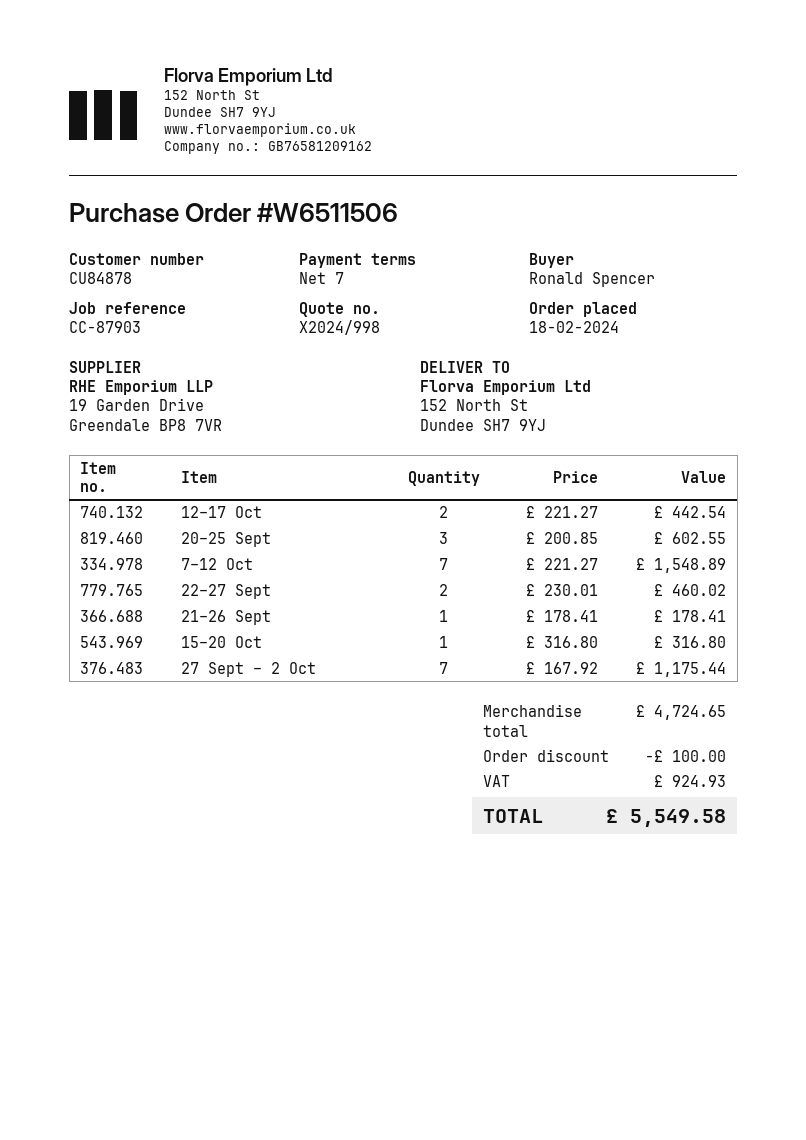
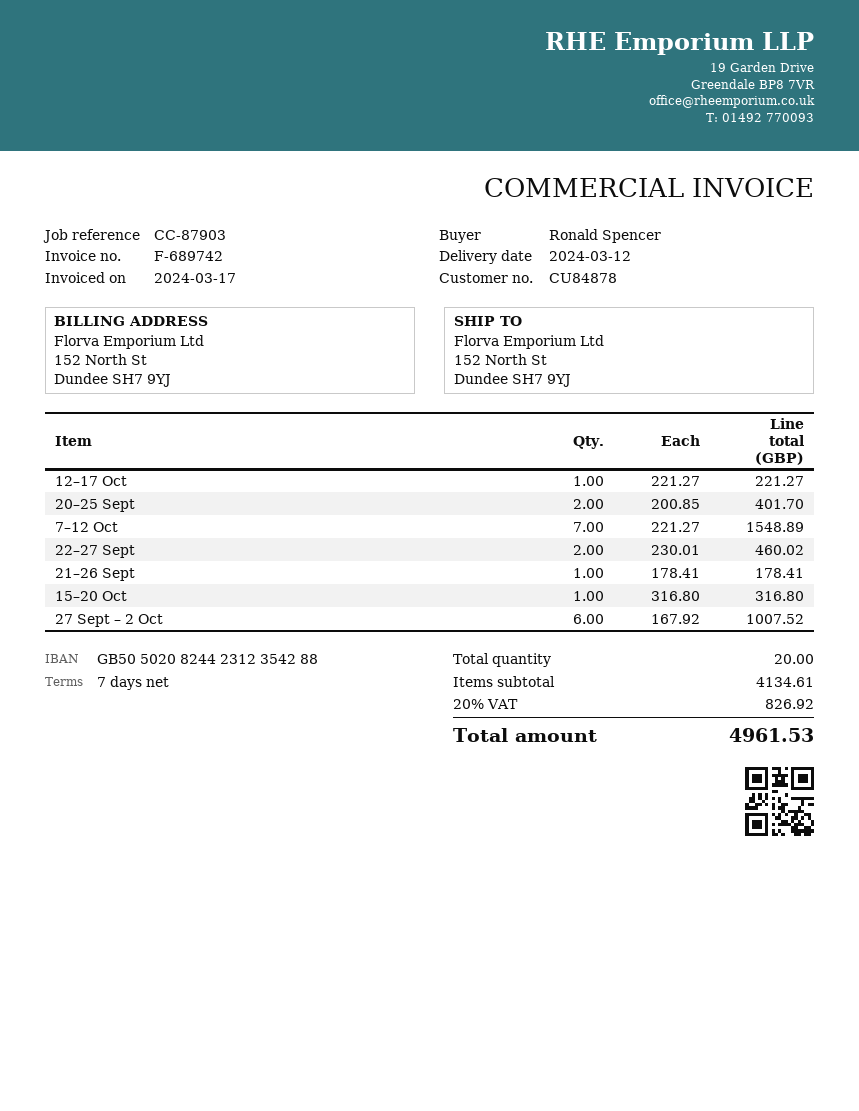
12–17 Oct: 2 x 221.27 = 442.54 -> 1 x 221.27 = 221.27
20–25 Sept: 3 x 200.85 = 602.55 -> 2 x 200.85 = 401.70
27 Sept – 2 Oct: 7 x 167.92 = 1175.44 -> 6 x 167.92 = 1007.52
subtotal: 4724.65 -> 4134.61
discount: 100.00 -> none
tax: 924.93 -> 826.92
total: 5549.58 -> 4961.53

